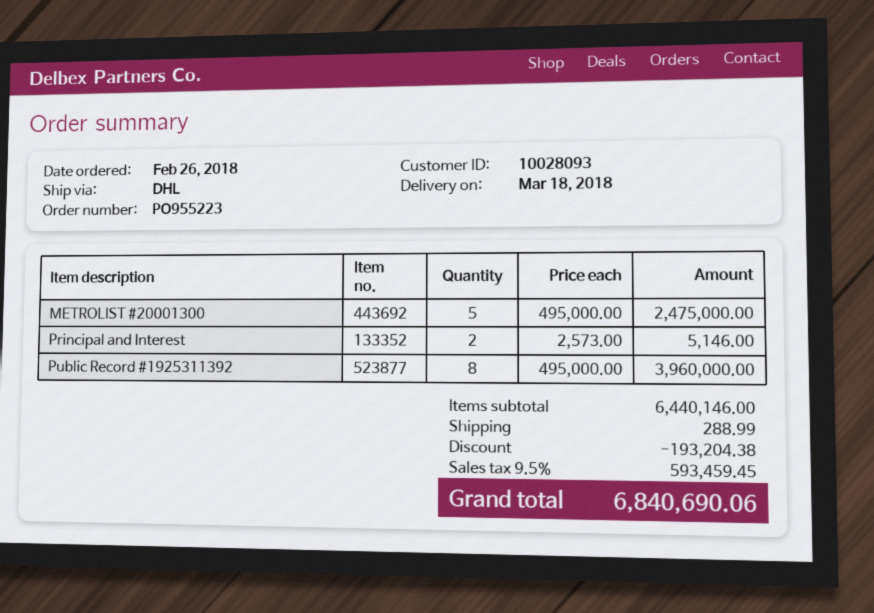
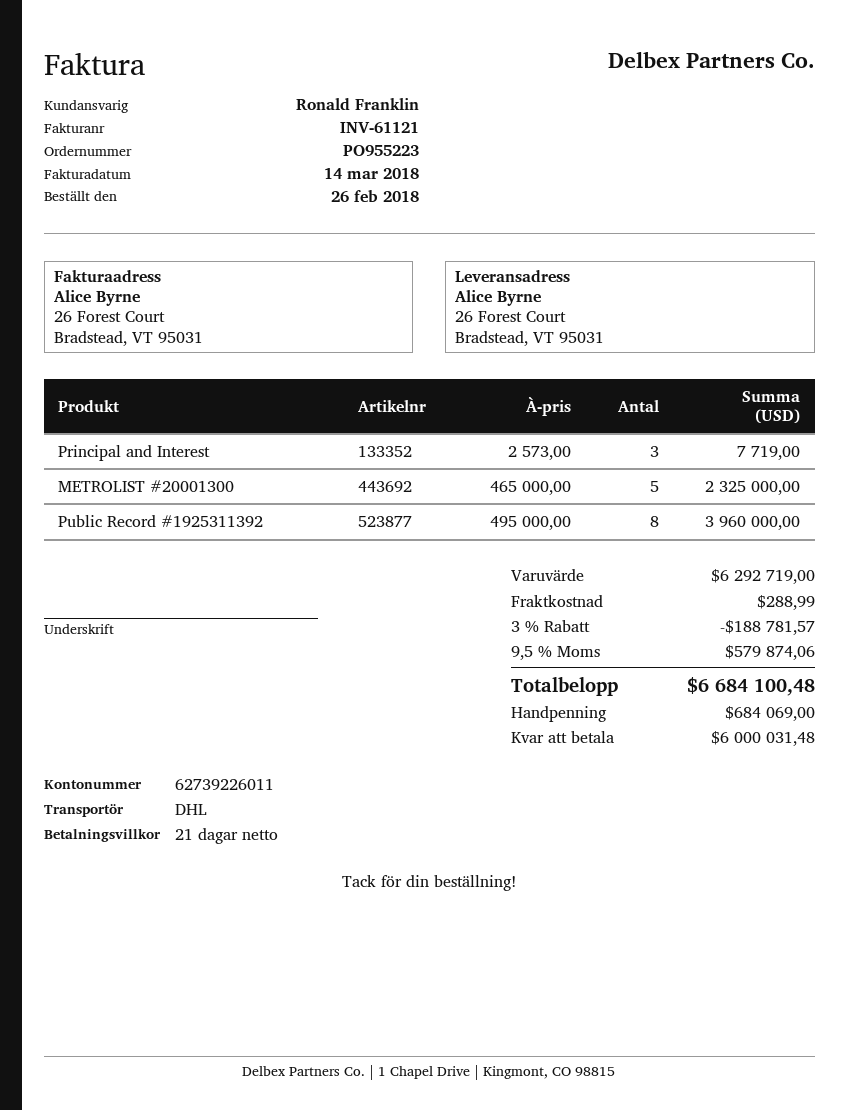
METROLIST #20001300: 5 x 495000.00 = 2475000.00 -> 5 x 465000.00 = 2325000.00
Principal and Interest: 2 x 2573.00 = 5146.00 -> 3 x 2573.00 = 7719.00
subtotal: 6440146.00 -> 6292719.00
discount: 193204.38 -> 188781.57
tax: 9.5% = 593459.45 -> 9.5% = 579874.06
total: 6840690.06 -> 6684100.48

